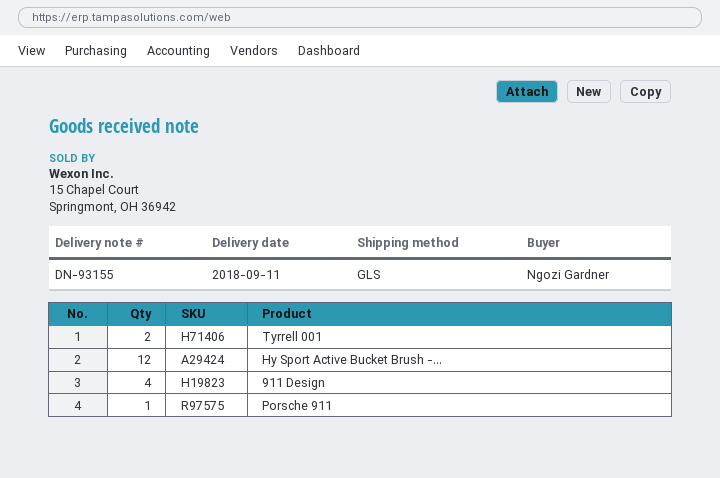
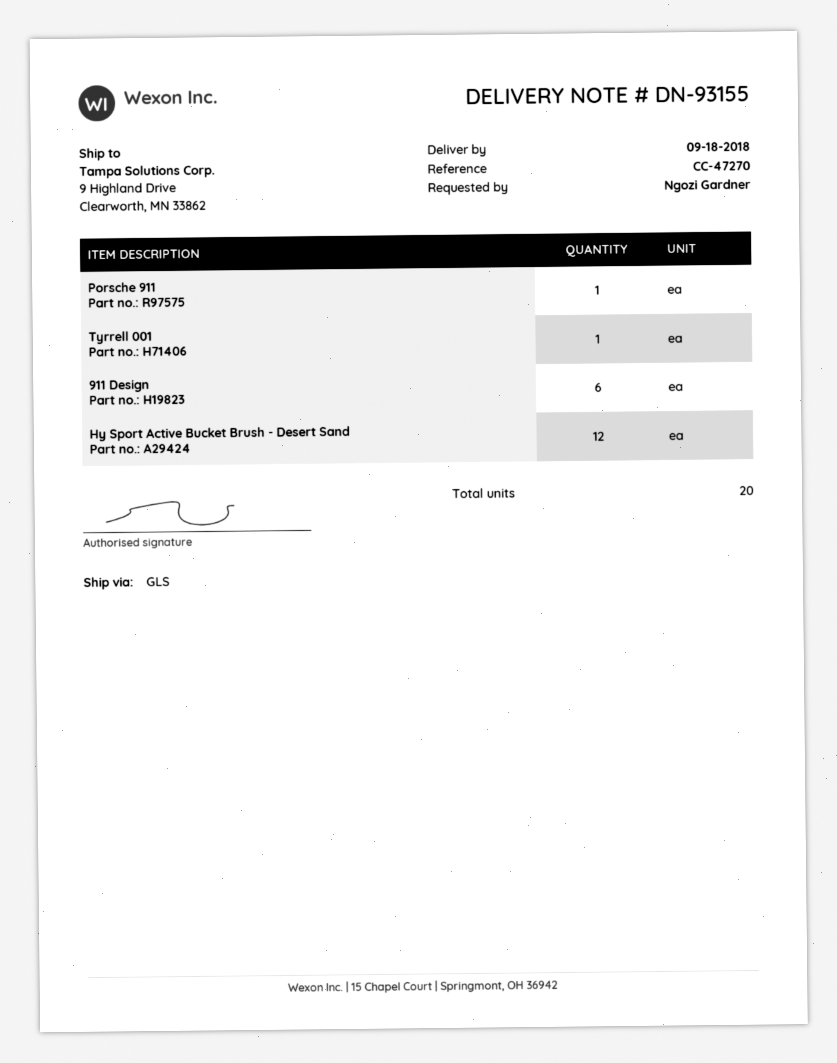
delivery date: 2018-09-11 -> 2018-09-18
Tyrrell 001: 2 -> 1
911 Design: 4 -> 6

